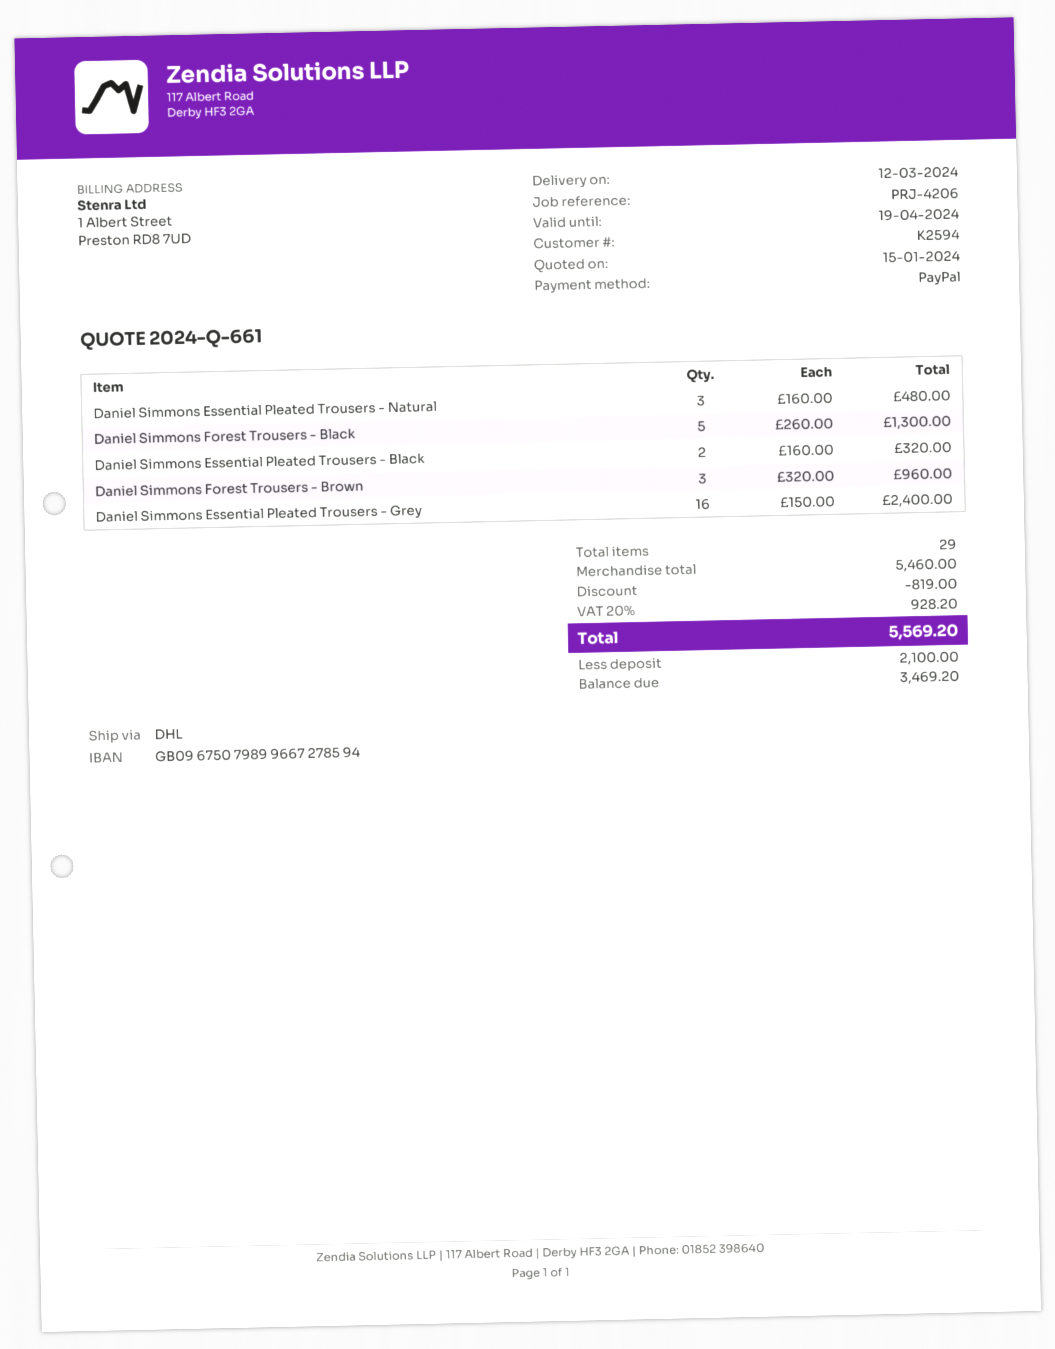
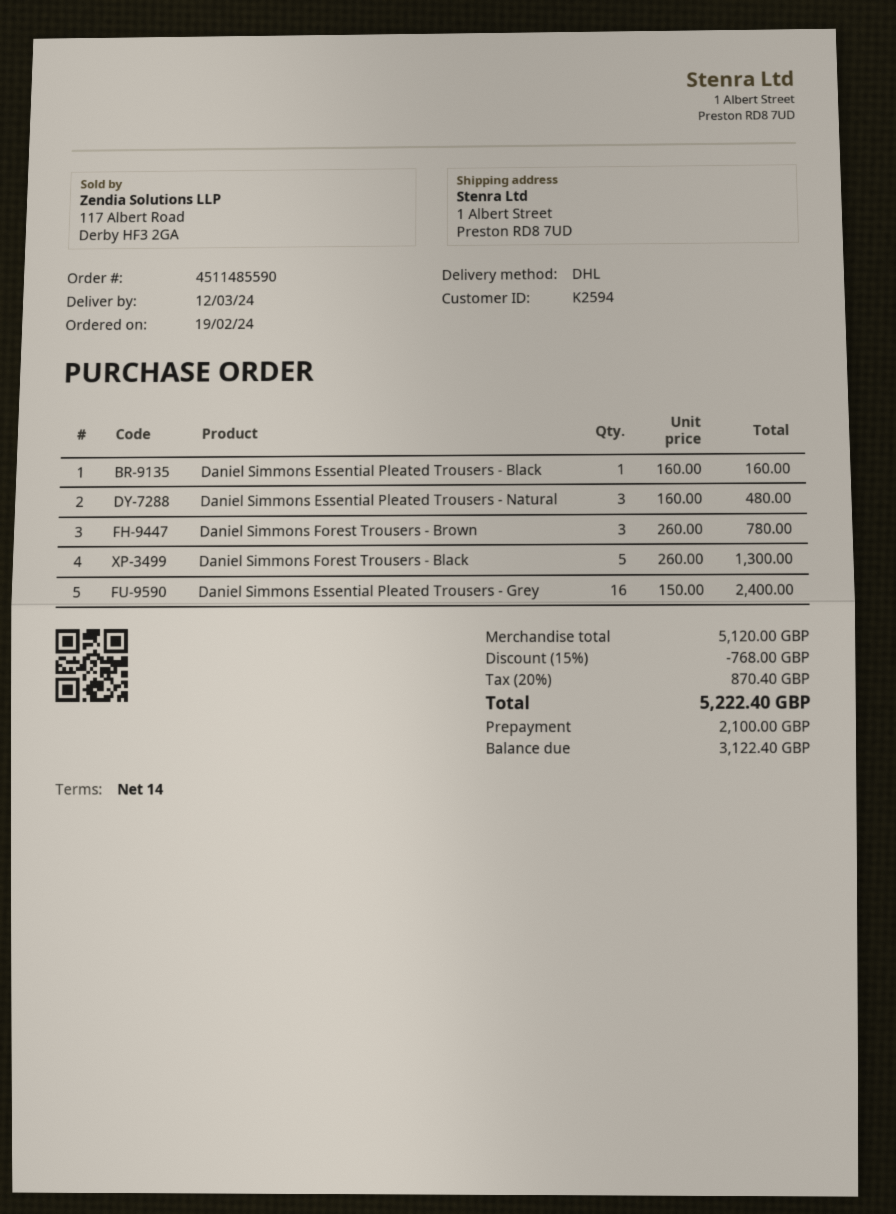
Daniel Simmons Essential Pleated Trousers - Black: 2 x 160.00 = 320.00 -> 1 x 160.00 = 160.00
Daniel Simmons Forest Trousers - Brown: 3 x 320.00 = 960.00 -> 3 x 260.00 = 780.00
subtotal: 5460.00 -> 5120.00
discount: 819.00 -> 768.00
tax: 20% = 928.20 -> 20% = 870.40
total: 5569.20 -> 5222.40
balance: 3469.20 -> 3122.40

